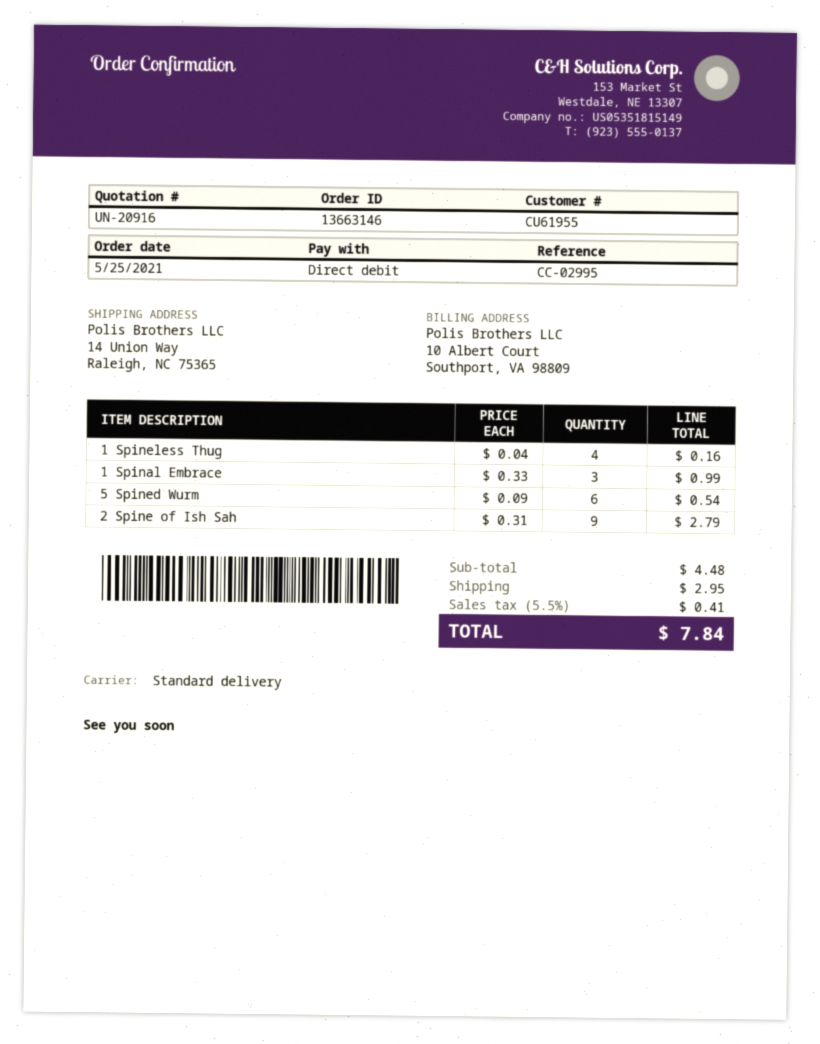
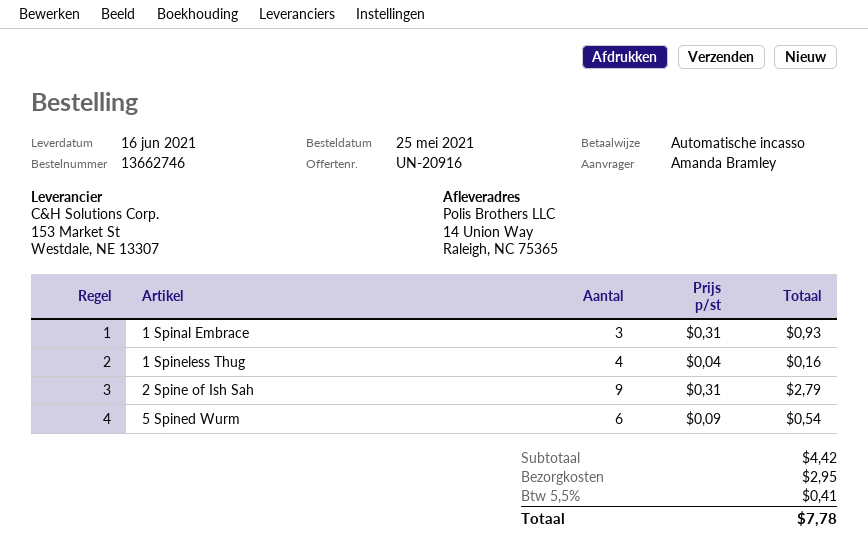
order number: 13663146 -> 13662746
1 Spinal Embrace: 3 x 0.33 = 0.99 -> 3 x 0.31 = 0.93
subtotal: 4.48 -> 4.42
total: 7.84 -> 7.78

